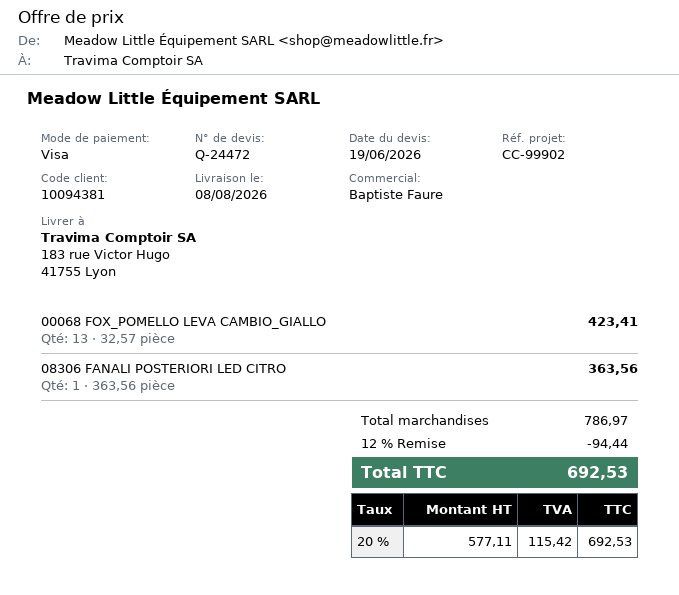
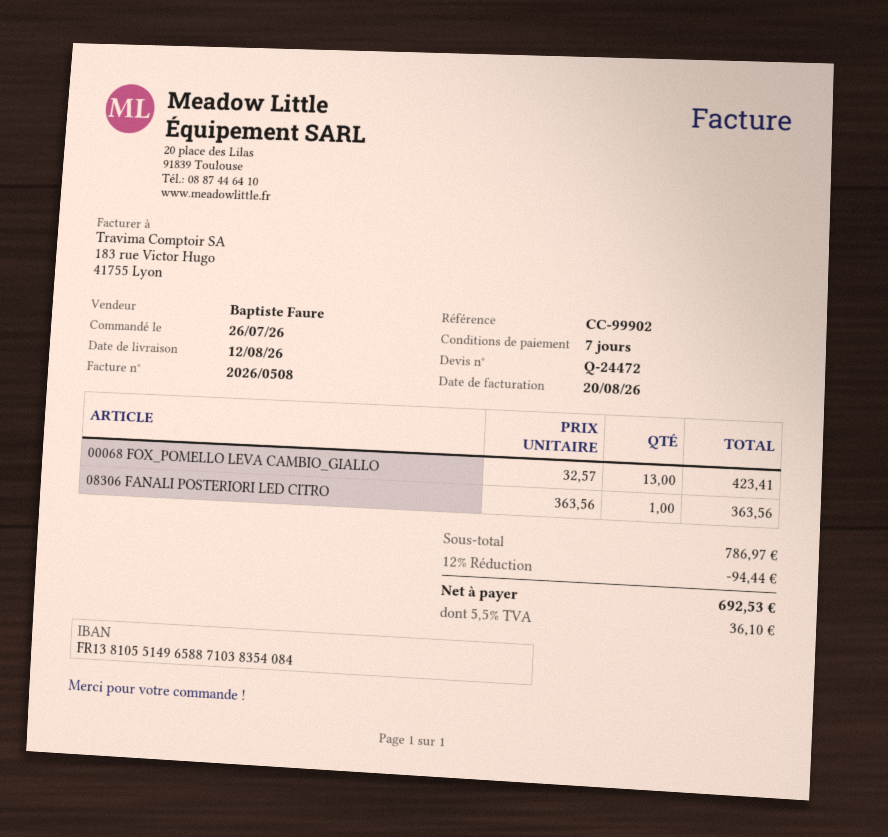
delivery date: 2026-08-08 -> 2026-08-12
tax: 20% = 115.42 -> 5.5% = 36.10

